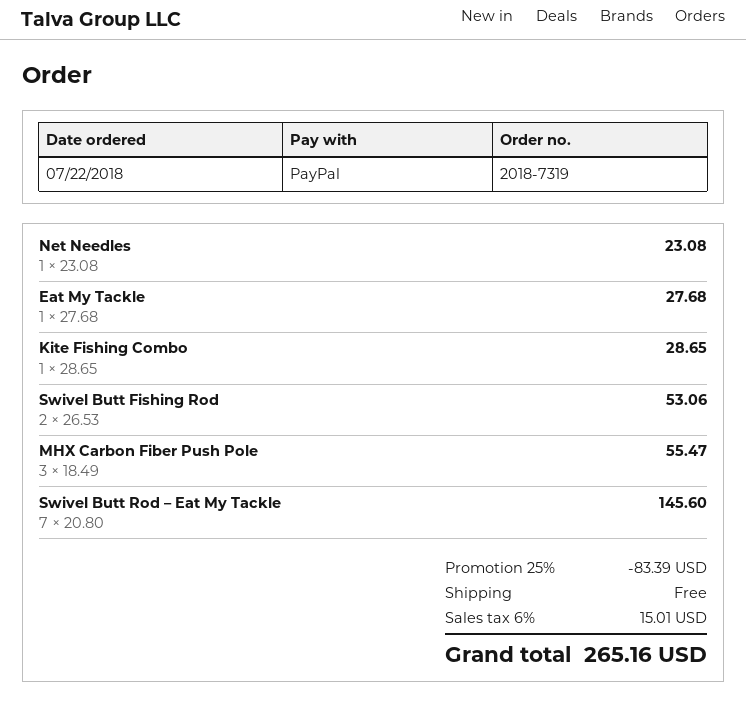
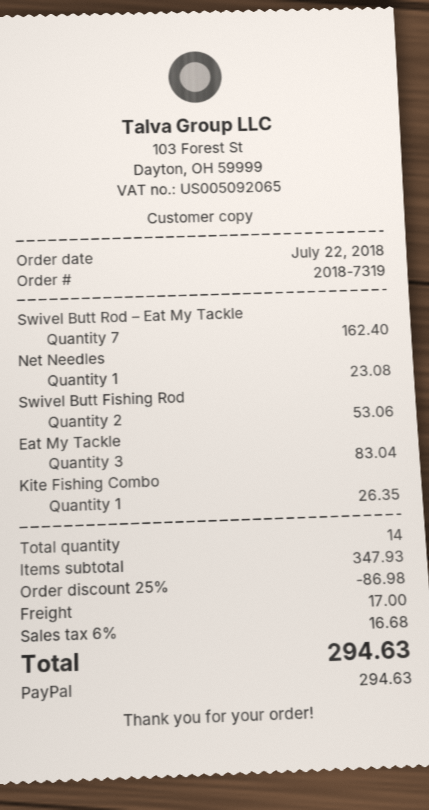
Eat My Tackle: 1 for 27.68 -> 3 for 83.04
Kite Fishing Combo: 1 for 28.65 -> 1 for 26.35
MHX Carbon Fiber Push Pole: 3 for 55.47 -> none
Swivel Butt Rod – Eat My Tackle: 7 for 145.60 -> 7 for 162.40
discount: 25% = 83.39 -> 25% = 86.98
shipping: 0.00 -> 17.00
tax: 6% = 15.01 -> 6% = 16.68
total: 265.16 -> 294.63

